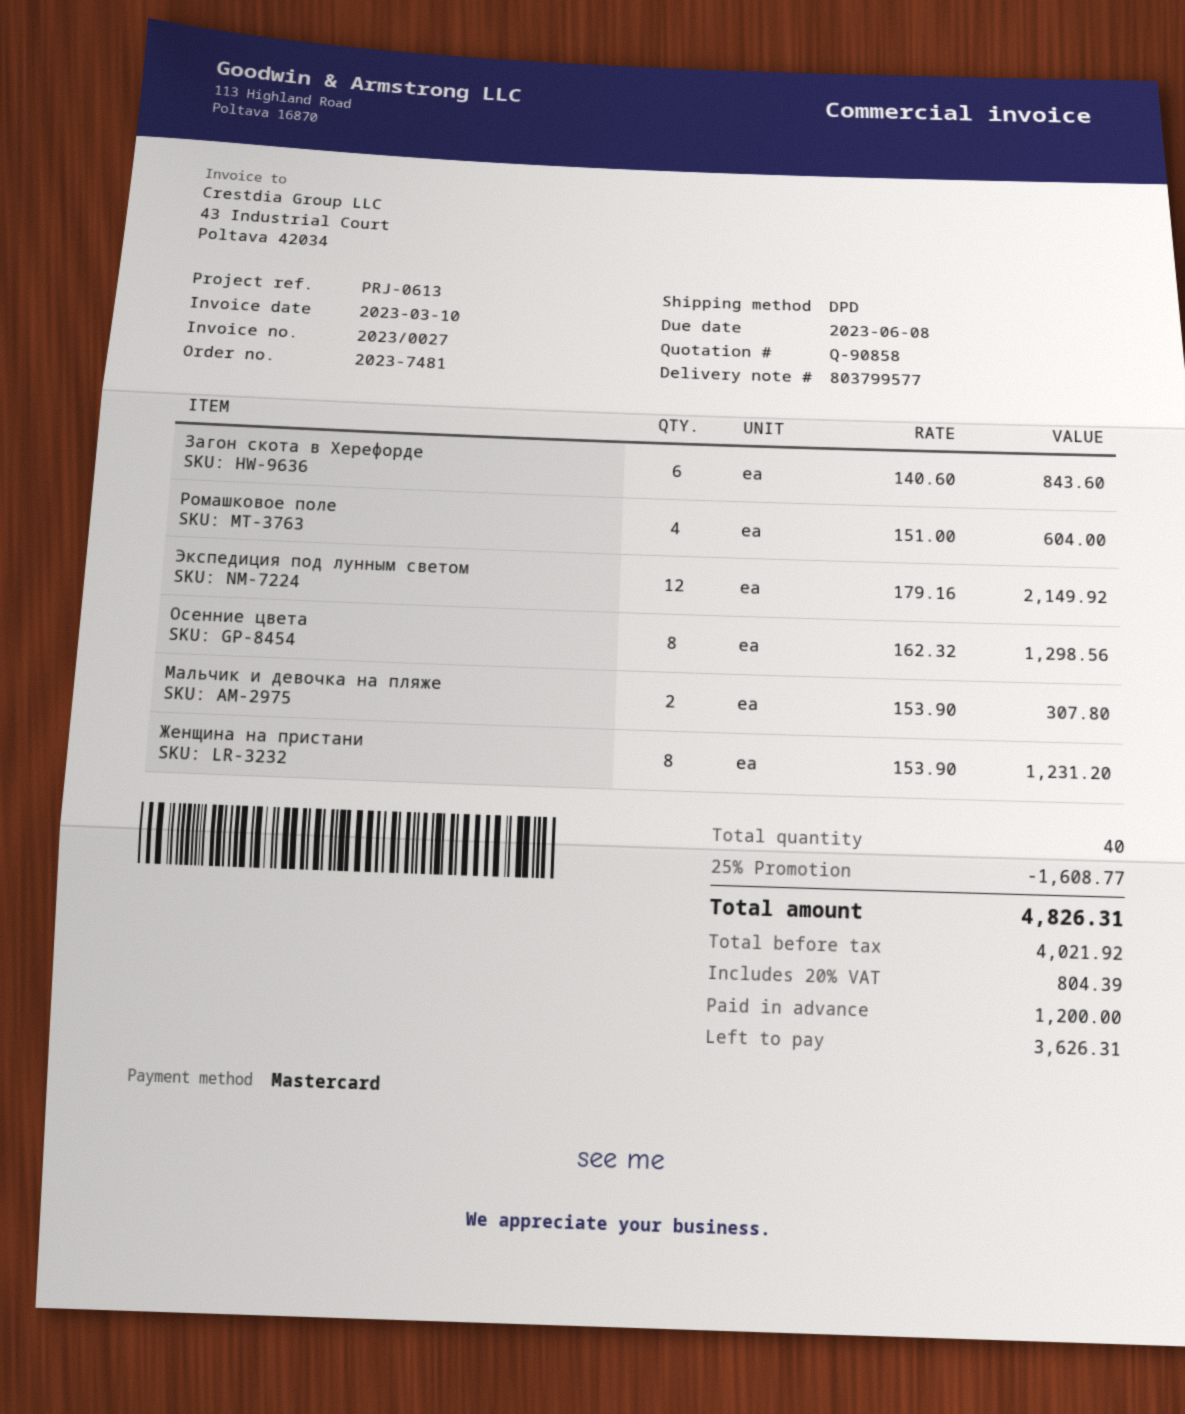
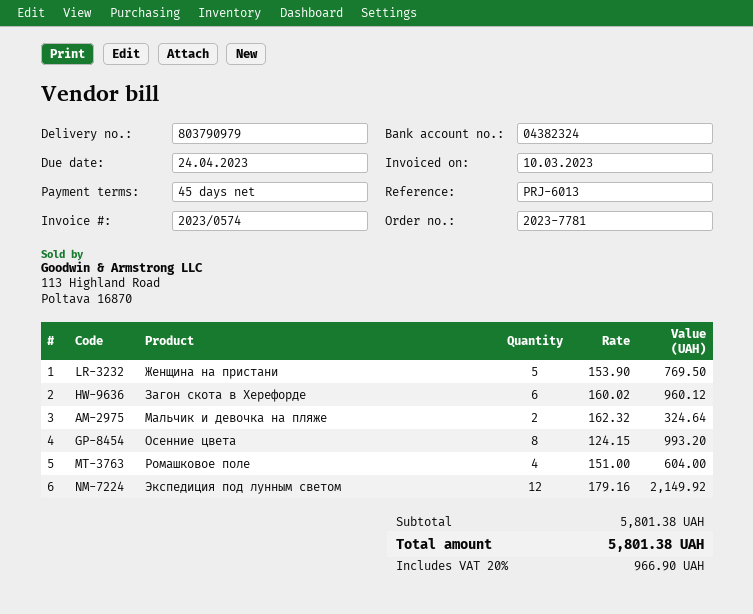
order number: 2023-7481 -> 2023-7781
delivery note number: 803799577 -> 803790979
invoice number: 2023/0027 -> 2023/0574
due date: 2023-06-08 -> 2023-04-24
reference: PRJ-0613 -> PRJ-6013
Загон скота в Херефорде: 6 x 140.60 = 843.60 -> 6 x 160.02 = 960.12
Осенние цвета: 8 x 162.32 = 1298.56 -> 8 x 124.15 = 993.20
Мальчик и девочка на пляже: 2 x 153.90 = 307.80 -> 2 x 162.32 = 324.64
Женщина на пристани: 8 x 153.90 = 1231.20 -> 5 x 153.90 = 769.50
discount: 25% = 1608.77 -> none
tax: 20% = 804.39 -> 20% = 966.90
total: 4826.31 -> 5801.38

